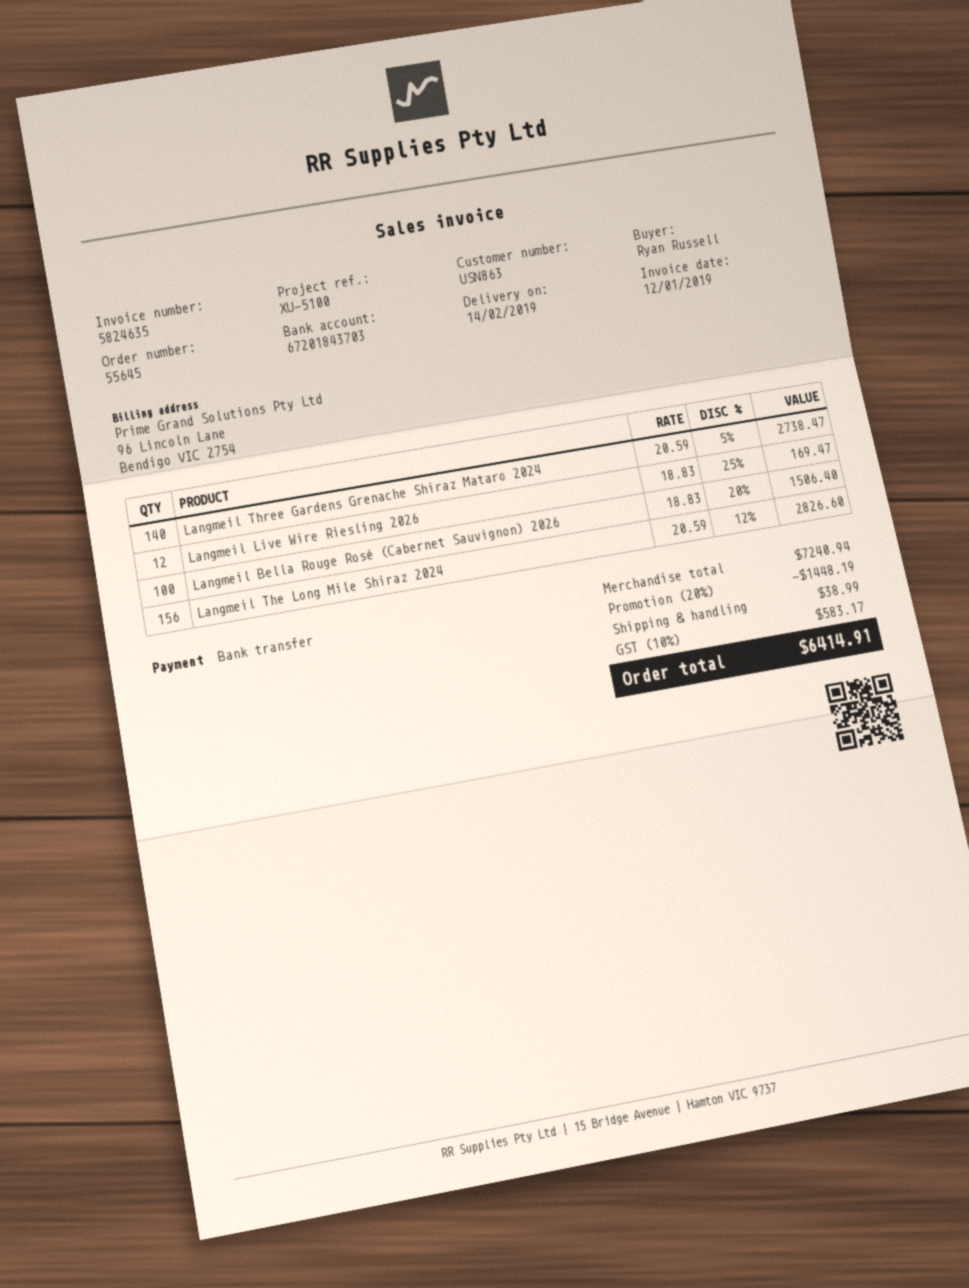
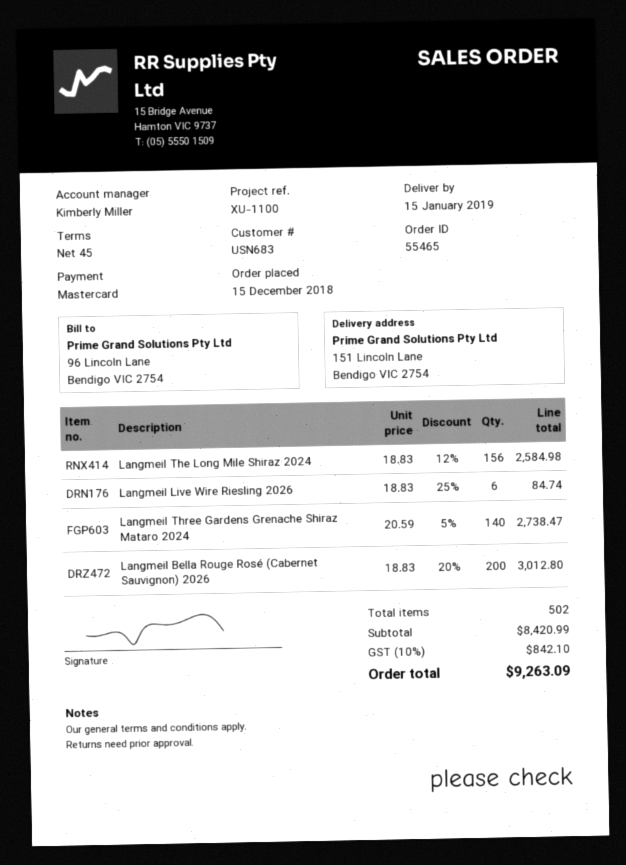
order number: 55645 -> 55465
delivery date: 2019-02-14 -> 2019-01-15
customer number: USN863 -> USN683
reference: XU-5100 -> XU-1100
payment method: bank transfer -> Mastercard
Langmeil Live Wire Riesling 2026: 12 x 18.83 - 25% = 169.47 -> 6 x 18.83 - 25% = 84.74
Langmeil Bella Rouge Rosé (Cabernet Sauvignon) 2026: 100 x 18.83 - 20% = 1506.40 -> 200 x 18.83 - 20% = 3012.80
Langmeil The Long Mile Shiraz 2024: 156 x 20.59 - 12% = 2826.60 -> 156 x 18.83 - 12% = 2584.98
subtotal: 7240.94 -> 8420.99
discount: 20% = 1448.19 -> none
shipping: 38.99 -> none
tax: 10% = 583.17 -> 10% = 842.10
total: 6414.91 -> 9263.09

